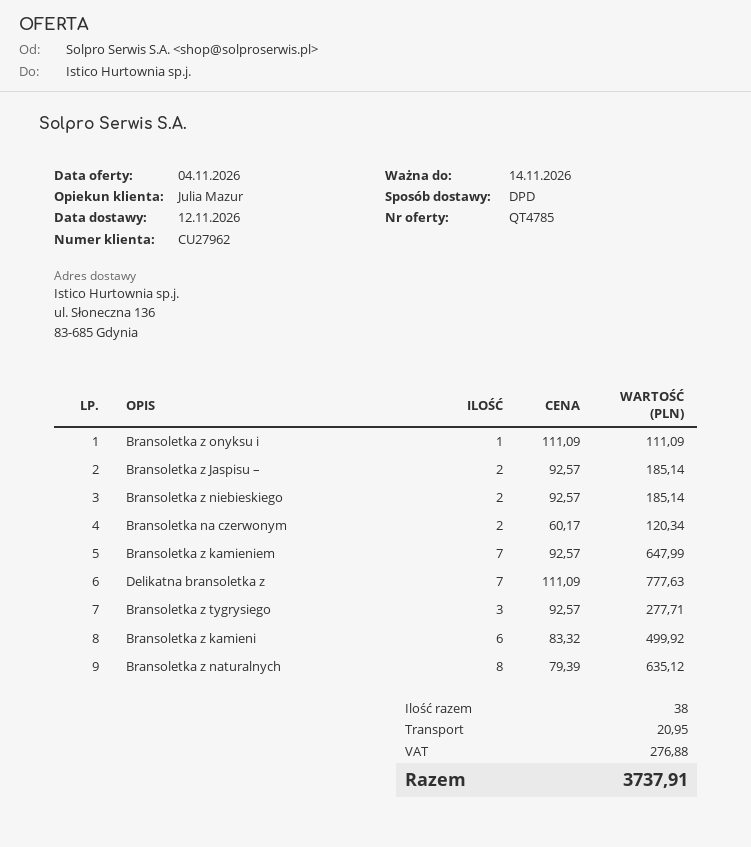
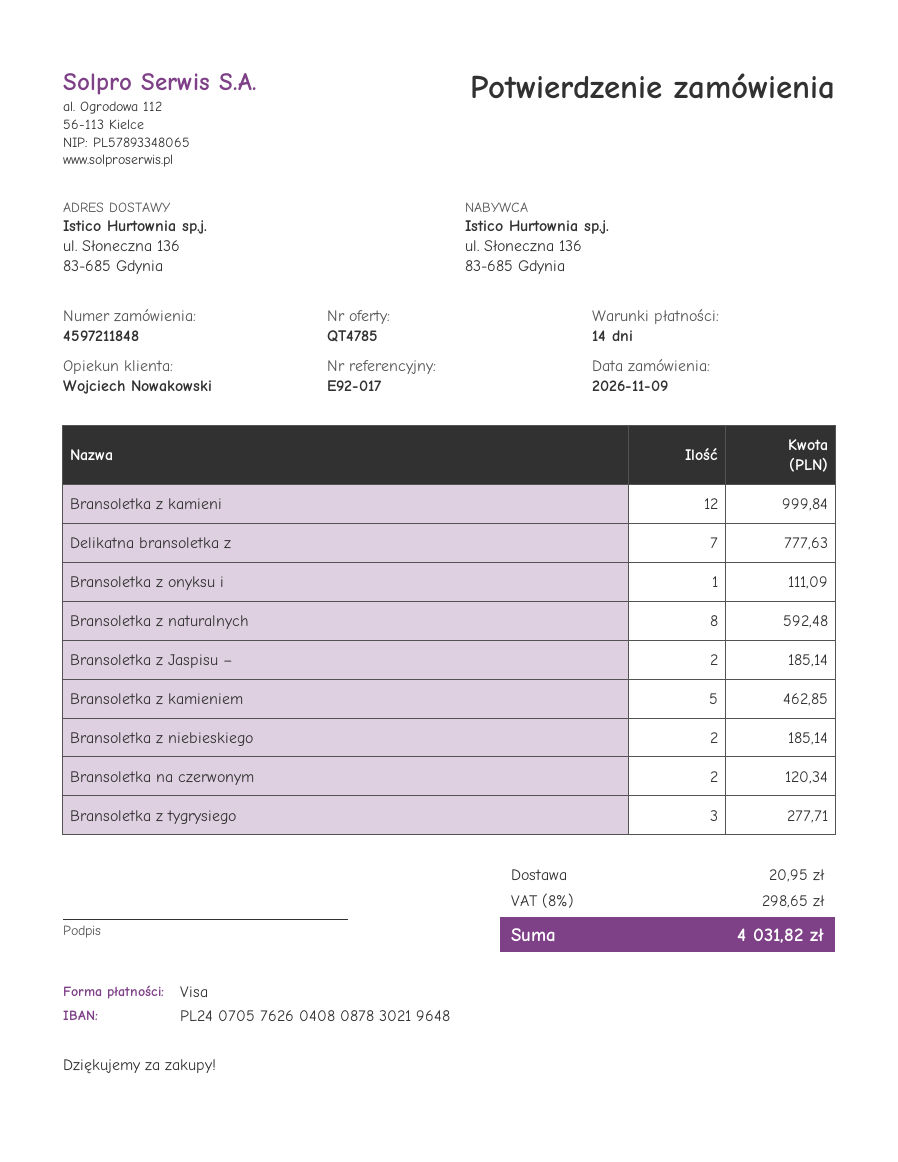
sales rep: Julia Mazur -> Wojciech Nowakowski
Bransoletka z kamieniem: 7 for 647.99 -> 5 for 462.85
Bransoletka z kamieni: 6 for 499.92 -> 12 for 999.84
Bransoletka z naturalnych: 8 for 635.12 -> 8 for 592.48
tax: 276.88 -> 298.65
total: 3737.91 -> 4031.82

